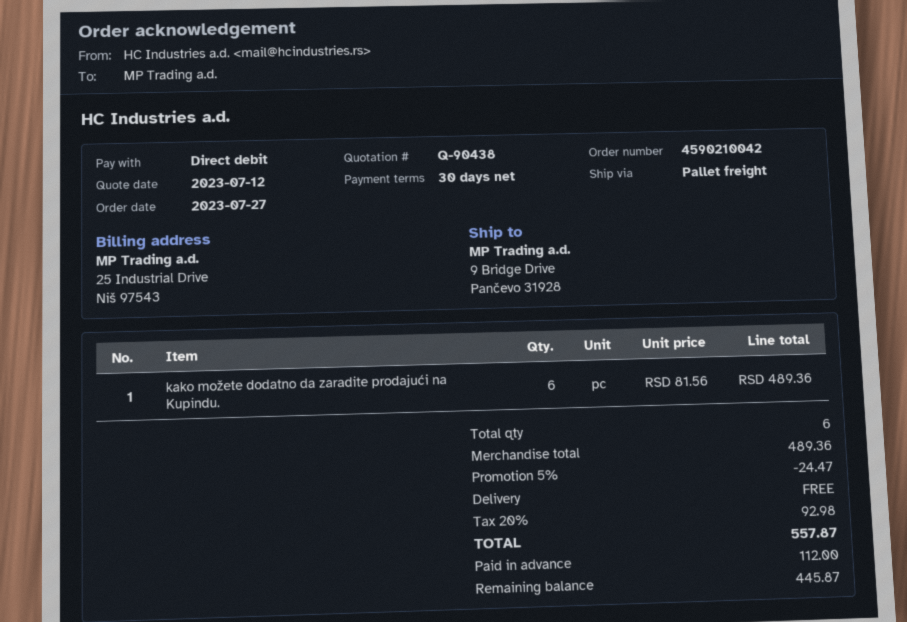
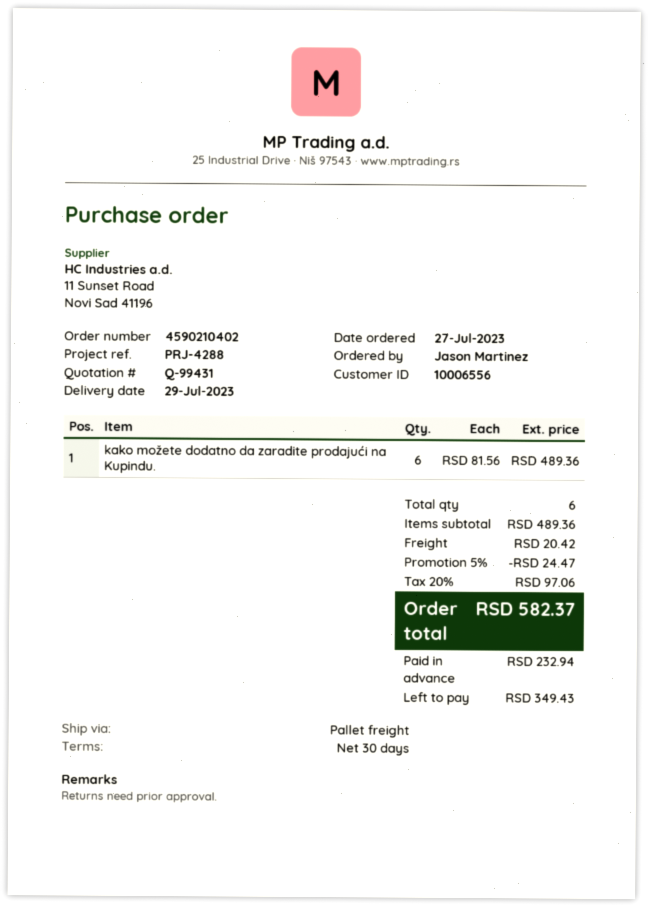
quote number: Q-90438 -> Q-99431
order number: 4590210042 -> 4590210402
shipping: 0.00 -> 20.42
tax: 20% = 92.98 -> 20% = 97.06
total: 557.87 -> 582.37
deposit: 112.00 -> 232.94
balance: 445.87 -> 349.43

